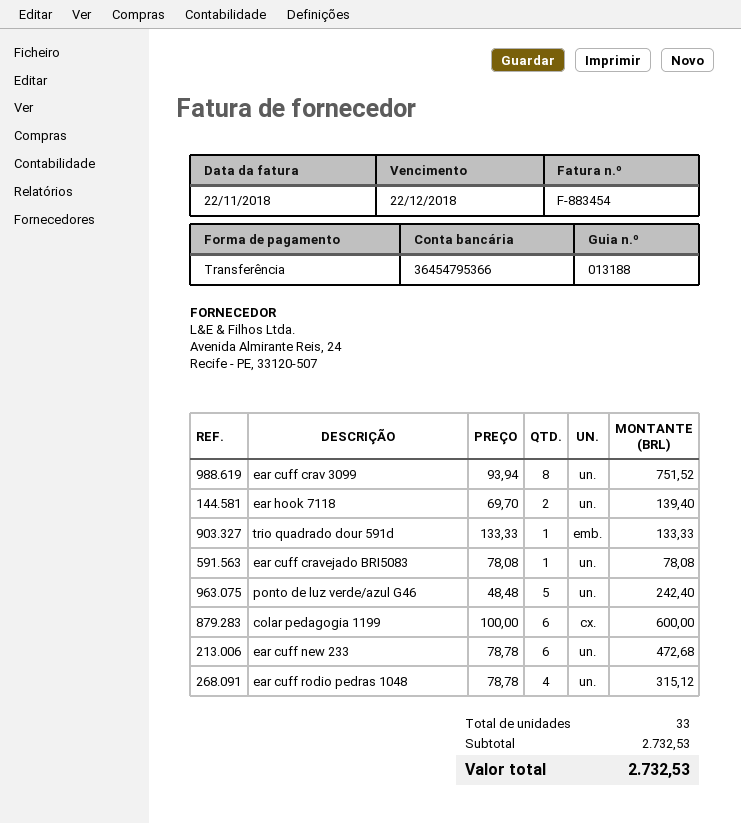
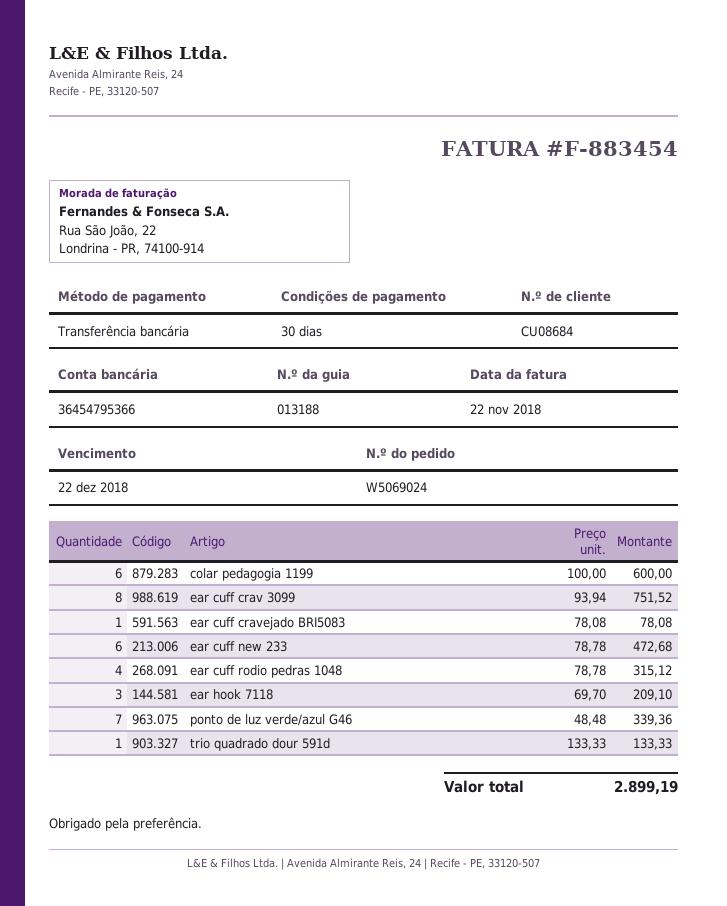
ear hook 7118: 2 x 69.70 = 139.40 -> 3 x 69.70 = 209.10
ponto de luz verde/azul G46: 5 x 48.48 = 242.40 -> 7 x 48.48 = 339.36
total: 2732.53 -> 2899.19

